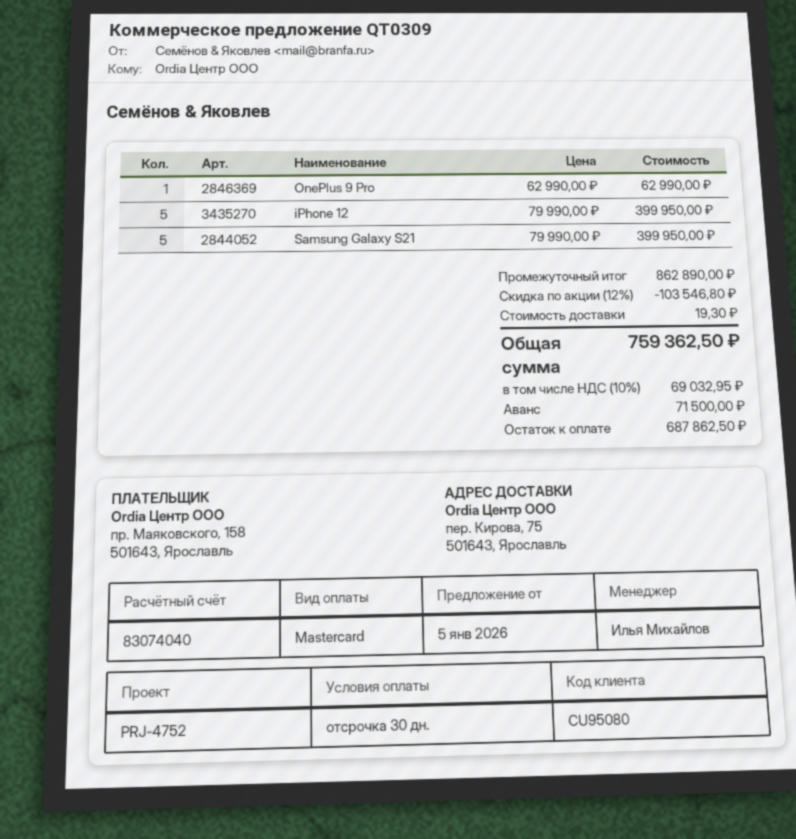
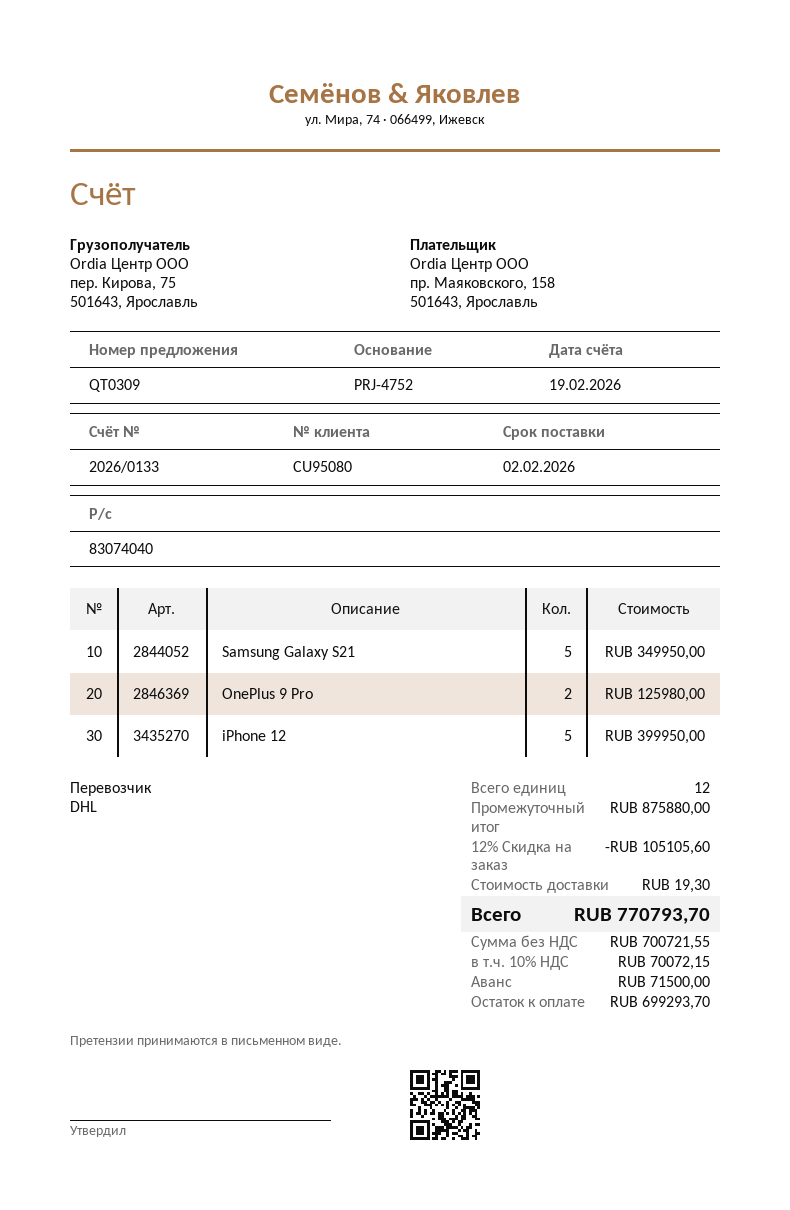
OnePlus 9 Pro: 1 for 62990.00 -> 2 for 125980.00
Samsung Galaxy S21: 5 for 399950.00 -> 5 for 349950.00
subtotal: 862890.00 -> 875880.00
discount: 12% = 103546.80 -> 12% = 105105.60
tax: 10% = 69032.95 -> 10% = 70072.15
total: 759362.50 -> 770793.70
balance: 687862.50 -> 699293.70

